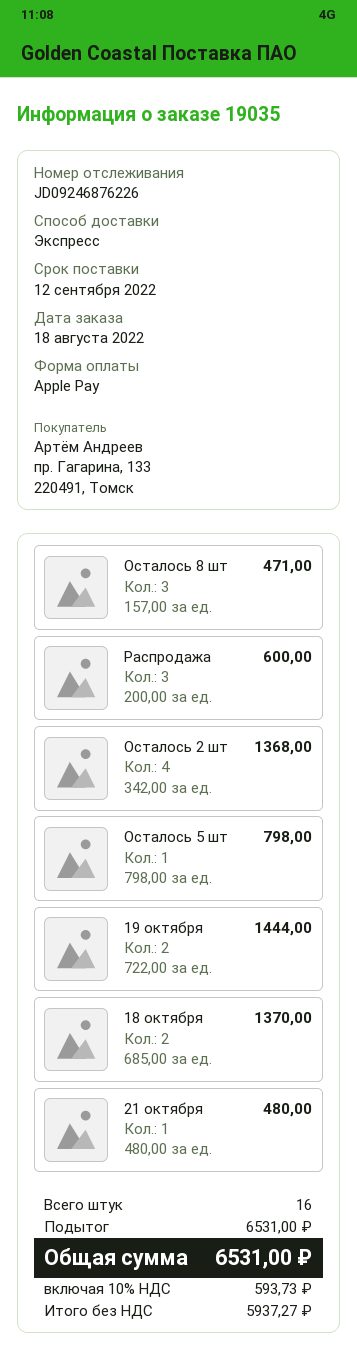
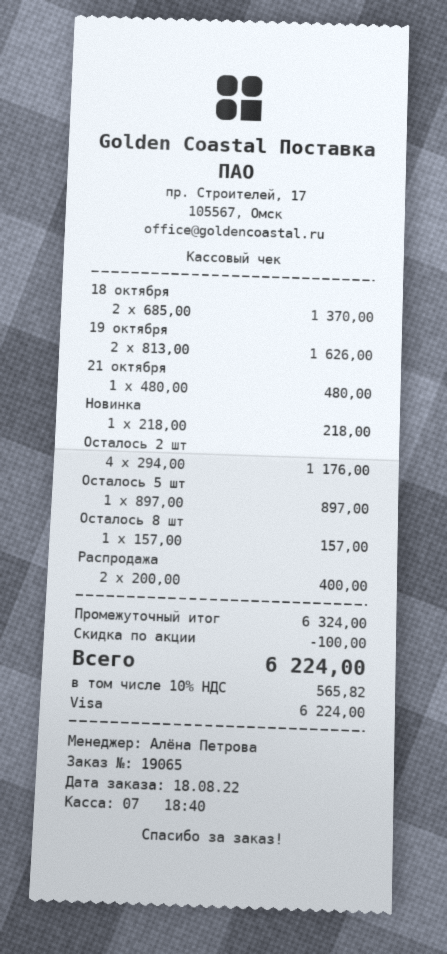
order number: 19035 -> 19065
payment method: Apple Pay -> Visa
Осталось 8 шт: 3 x 157.00 = 471.00 -> 1 x 157.00 = 157.00
Распродажа: 3 x 200.00 = 600.00 -> 2 x 200.00 = 400.00
Осталось 2 шт: 4 x 342.00 = 1368.00 -> 4 x 294.00 = 1176.00
Осталось 5 шт: 1 x 798.00 = 798.00 -> 1 x 897.00 = 897.00
19 октября: 2 x 722.00 = 1444.00 -> 2 x 813.00 = 1626.00
Новинка: none -> 1 x 218.00 = 218.00
subtotal: 6531.00 -> 6324.00
discount: none -> 100.00
tax: 10% = 593.73 -> 10% = 565.82
total: 6531.00 -> 6224.00

